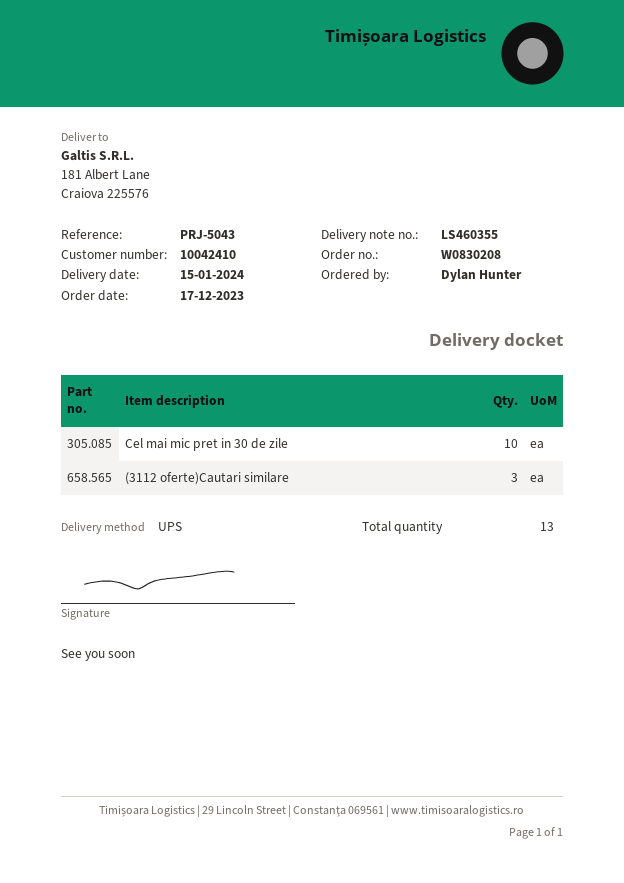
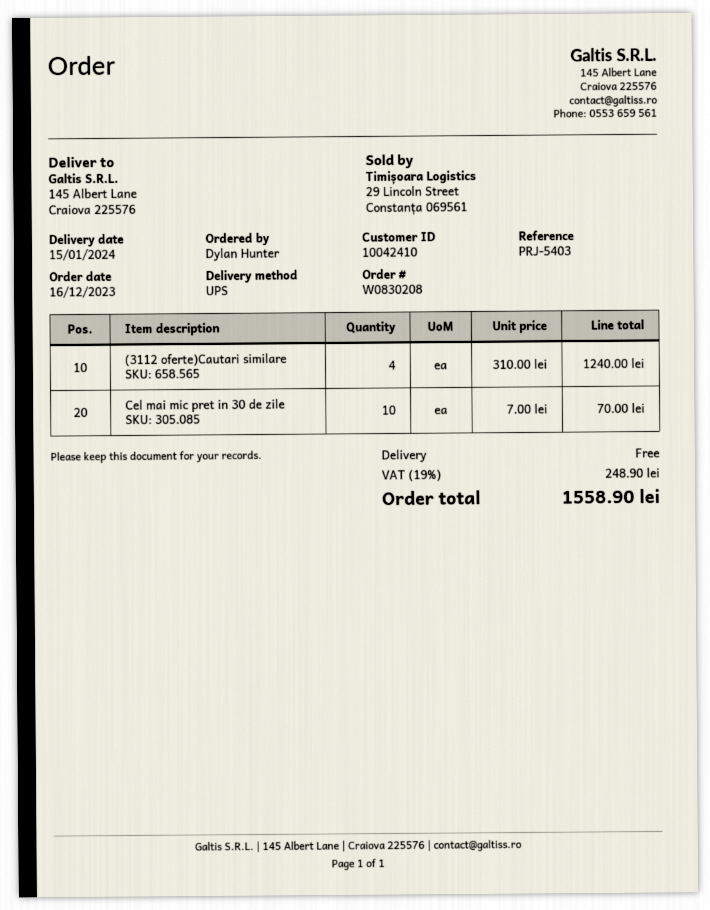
order date: 2023-12-17 -> 2023-12-16
reference: PRJ-5043 -> PRJ-5403
ship to: 181 Albert Lane, Craiova 225576 -> 145 Albert Lane, Craiova 225576
(3112 oferte)Cautari similare: 3 -> 4

